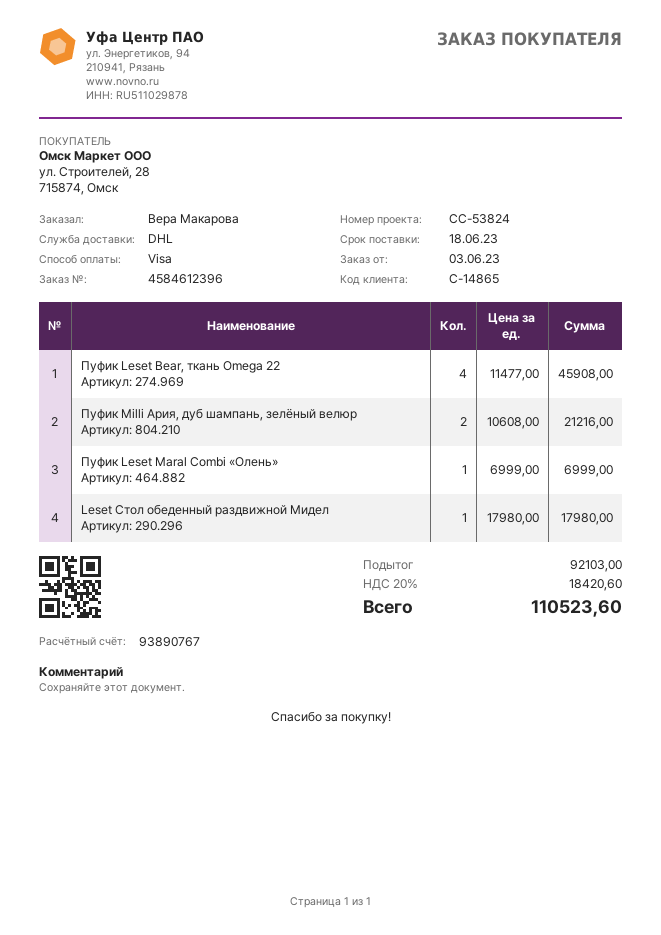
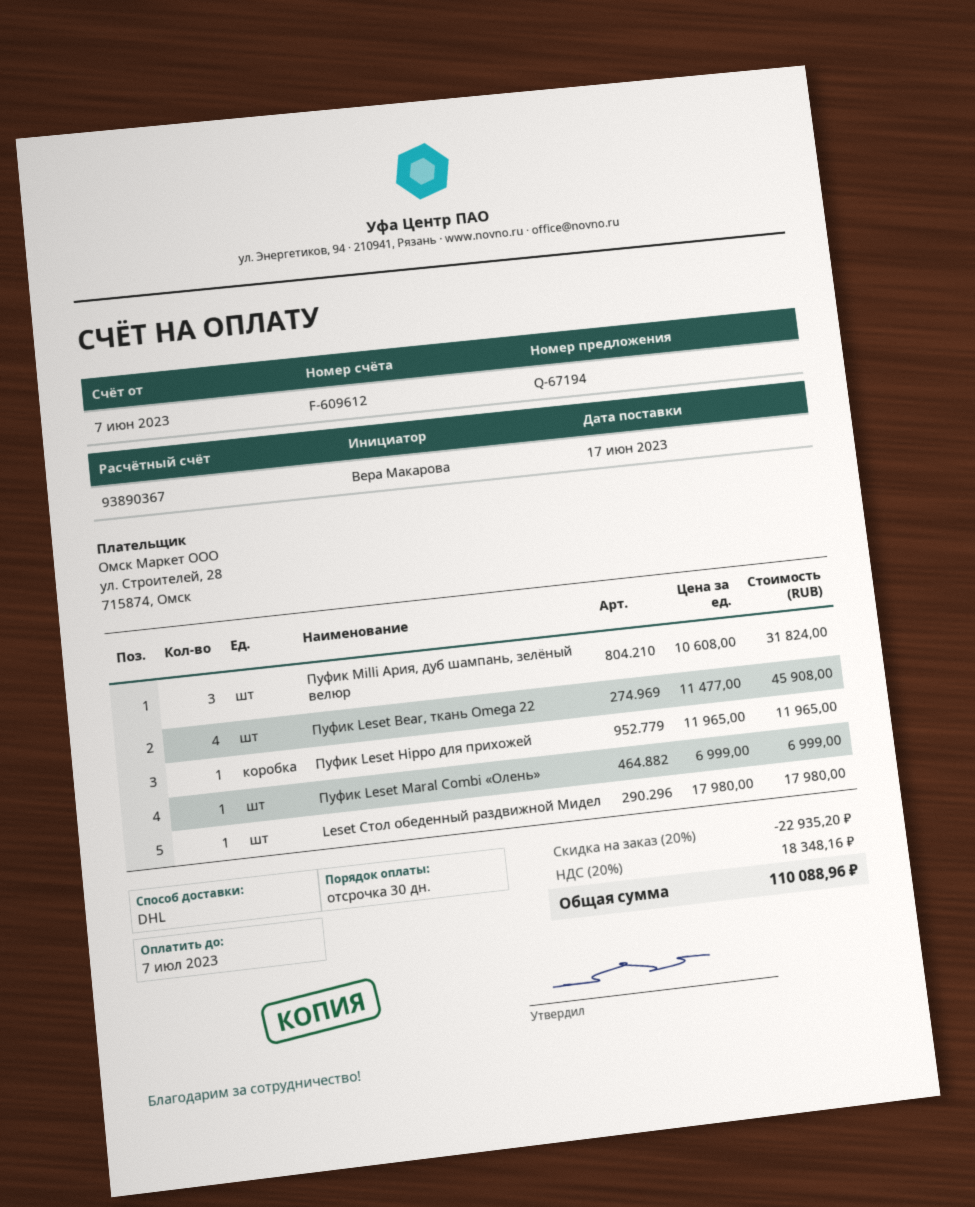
delivery date: 2023-06-18 -> 2023-06-17
bank account: 93890767 -> 93890367
Пуфик Milli Ария, дуб шампань, зелёный велюр: 2 x 10608.00 = 21216.00 -> 3 x 10608.00 = 31824.00
Пуфик Leset Hippo для прихожей: none -> 1 x 11965.00 = 11965.00
discount: none -> 20% = 22935.20
tax: 20% = 18420.60 -> 20% = 18348.16
total: 110523.60 -> 110088.96

